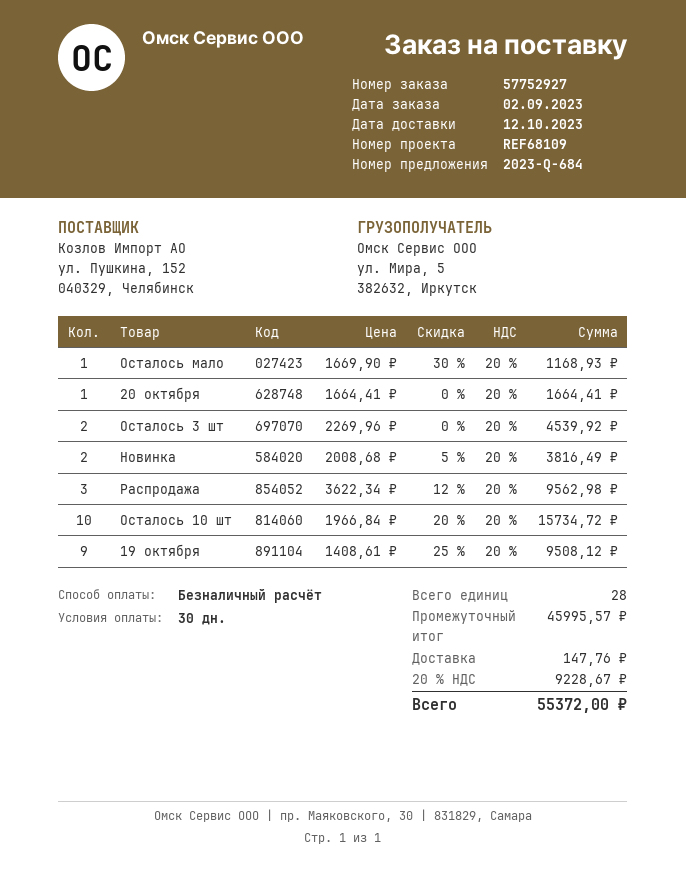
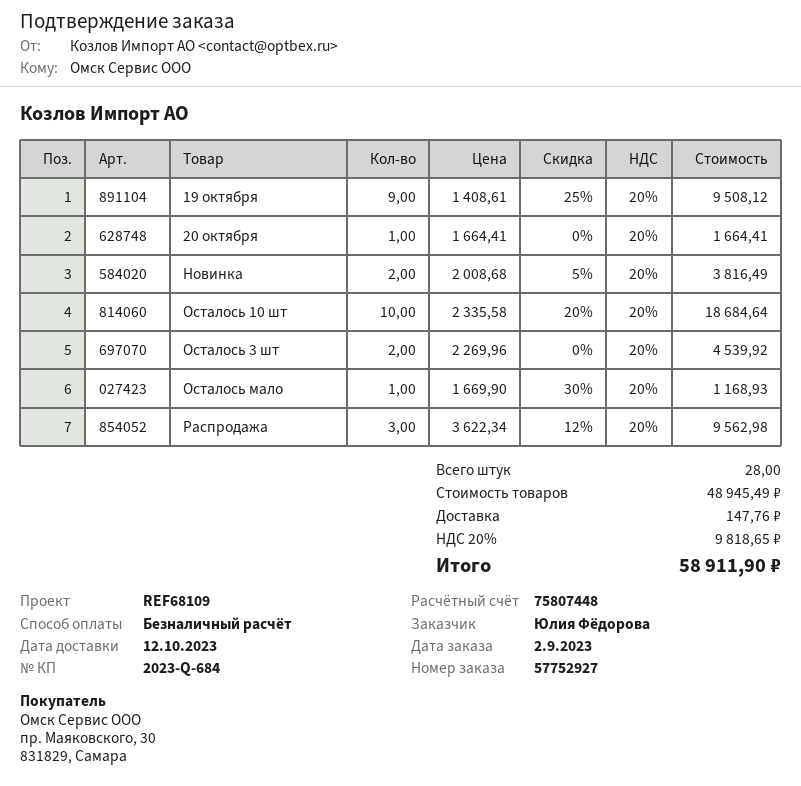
Осталось 10 шт: 10 x 1966.84 - 20% = 15734.72 -> 10 x 2335.58 - 20% = 18684.64
subtotal: 45995.57 -> 48945.49
tax: 20% = 9228.67 -> 20% = 9818.65
total: 55372.00 -> 58911.90

